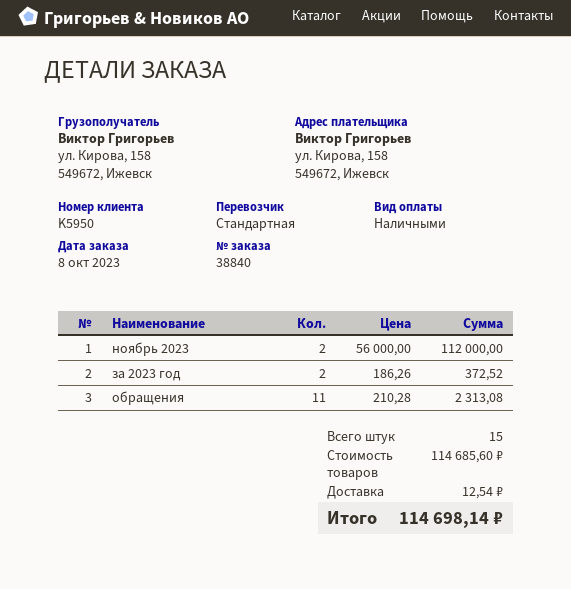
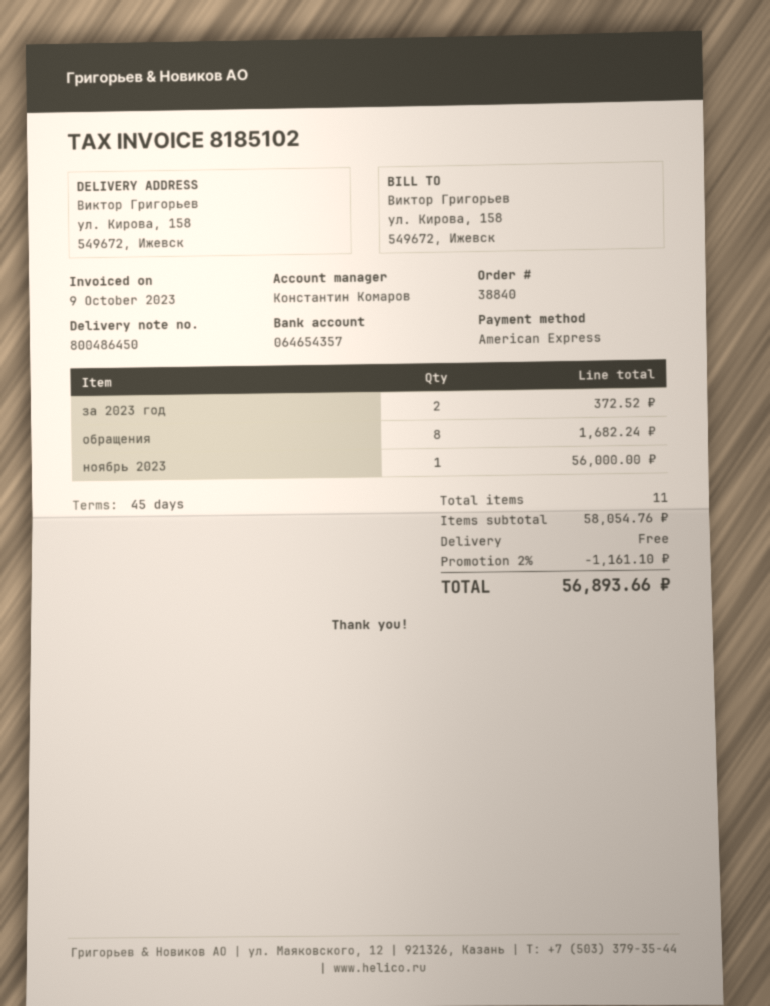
payment method: cash -> American Express
ноябрь 2023: 2 for 112000.00 -> 1 for 56000.00
обращения: 11 for 2313.08 -> 8 for 1682.24
total quantity: 15 -> 11
subtotal: 114685.60 -> 58054.76
discount: none -> 2% = 1161.10
shipping: 12.54 -> 0.00
total: 114698.14 -> 56893.66

